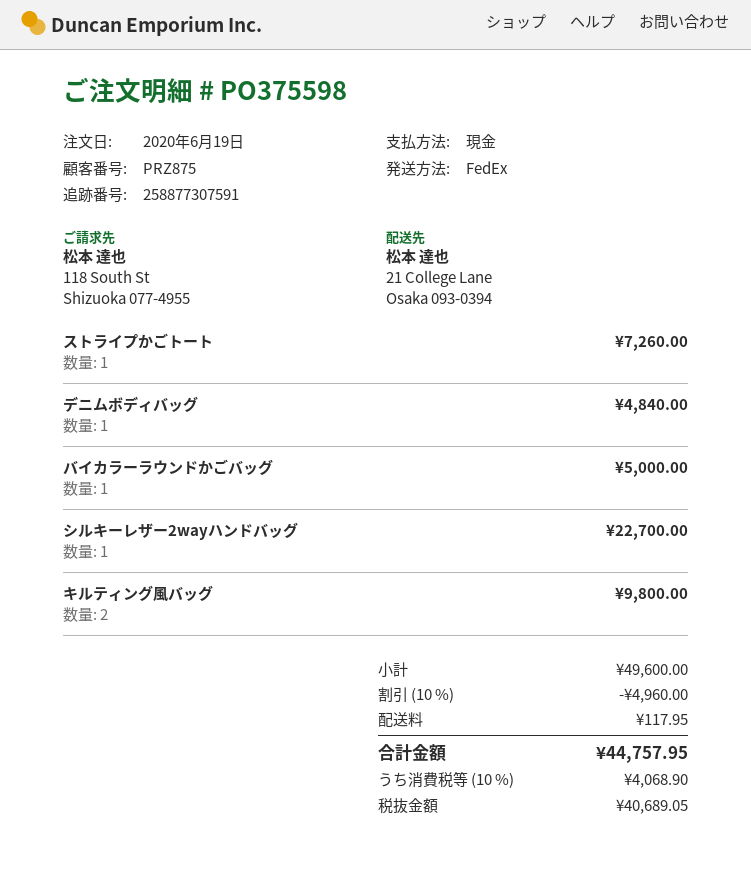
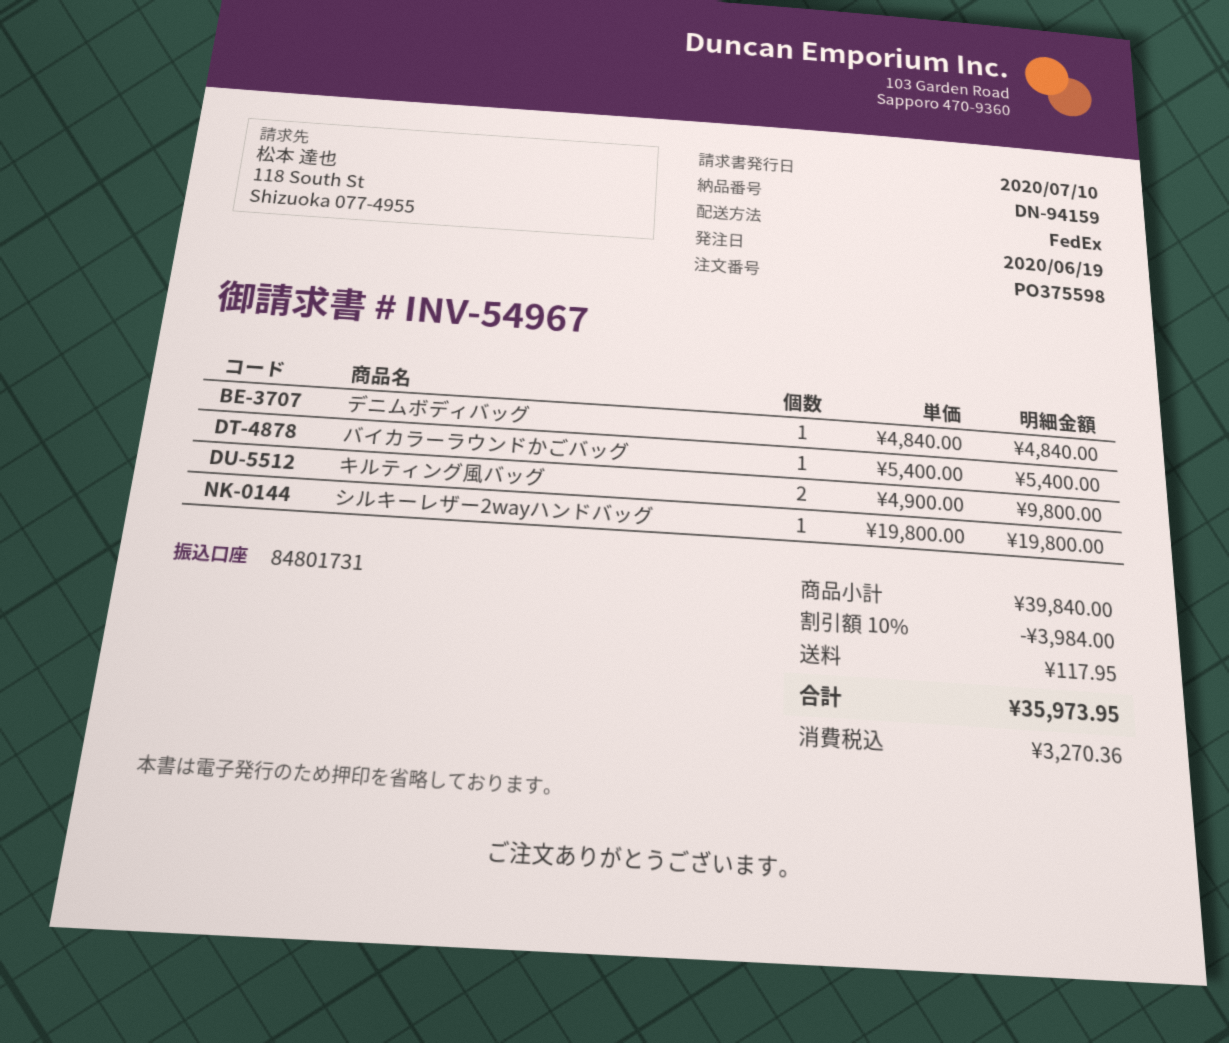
ストライプかごトート: 1 for 7260.00 -> none
バイカラーラウンドかごバッグ: 1 for 5000.00 -> 1 for 5400.00
シルキーレザー2wayハンドバッグ: 1 for 22700.00 -> 1 for 19800.00
subtotal: 49600.00 -> 39840.00
discount: 10% = 4960.00 -> 10% = 3984.00
tax: 4068.90 -> 3270.36
total: 44757.95 -> 35973.95

